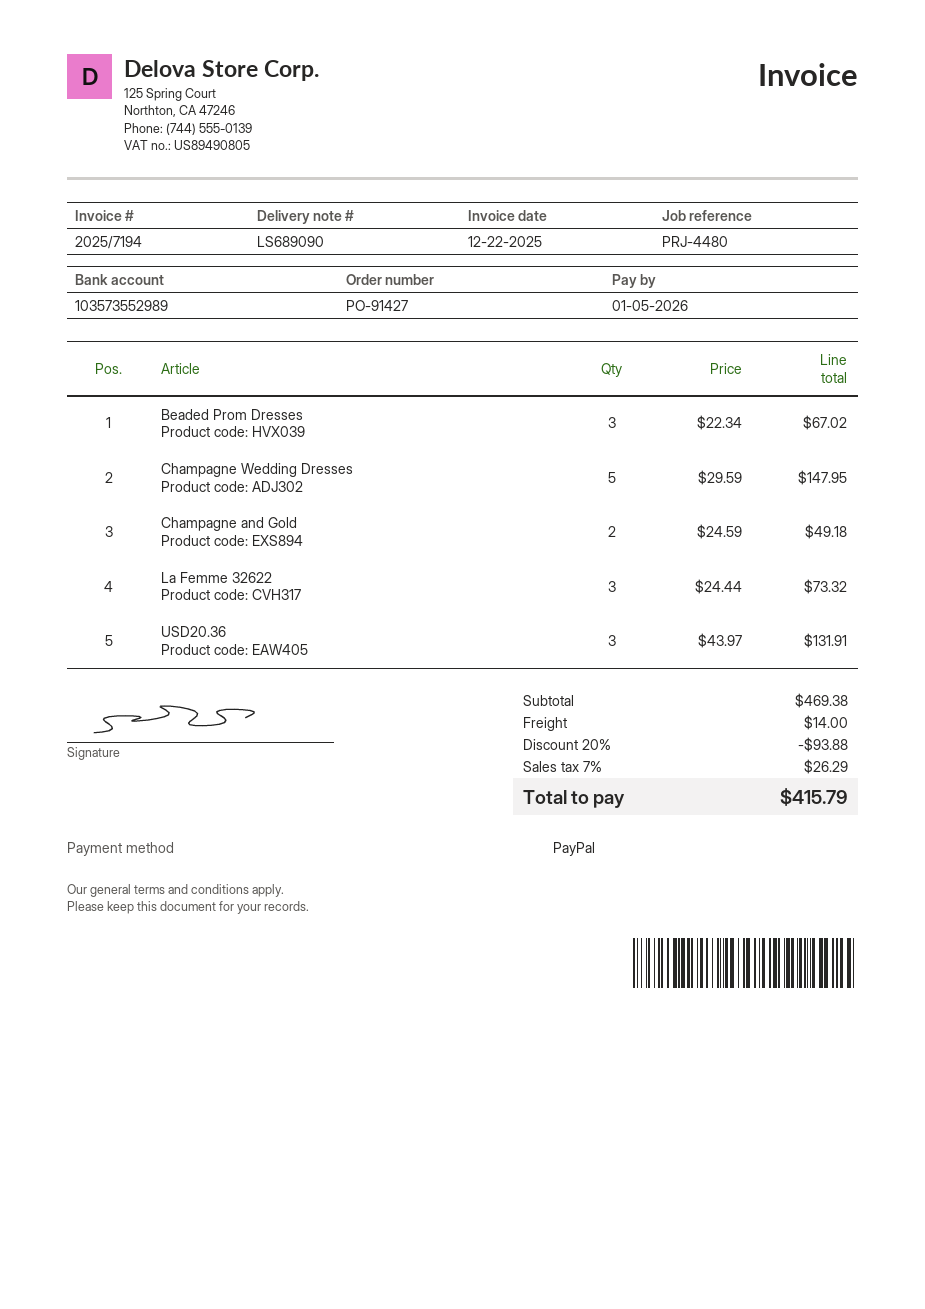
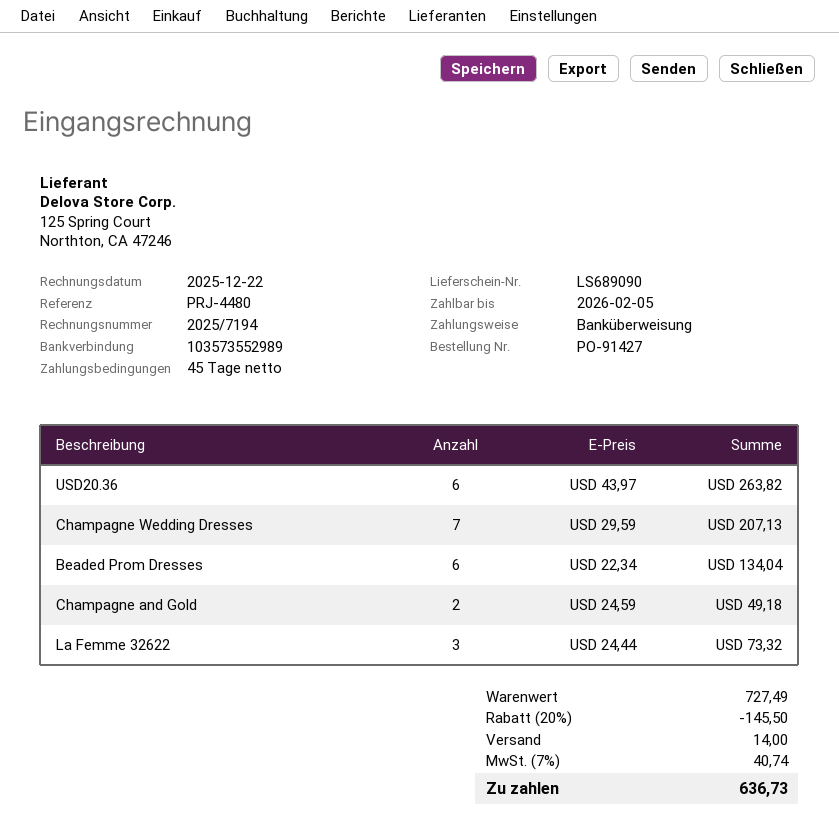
due date: 2026-01-05 -> 2026-02-05
payment method: PayPal -> bank transfer
Beaded Prom Dresses: 3 x 22.34 = 67.02 -> 6 x 22.34 = 134.04
Champagne Wedding Dresses: 5 x 29.59 = 147.95 -> 7 x 29.59 = 207.13
USD20.36: 3 x 43.97 = 131.91 -> 6 x 43.97 = 263.82
subtotal: 469.38 -> 727.49
discount: 20% = 93.88 -> 20% = 145.50
tax: 7% = 26.29 -> 7% = 40.74
total: 415.79 -> 636.73

